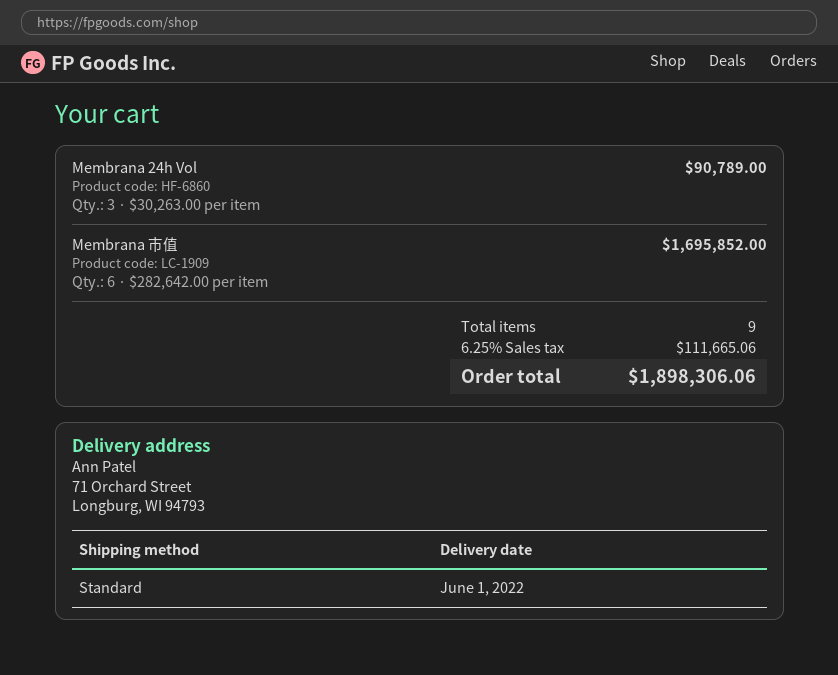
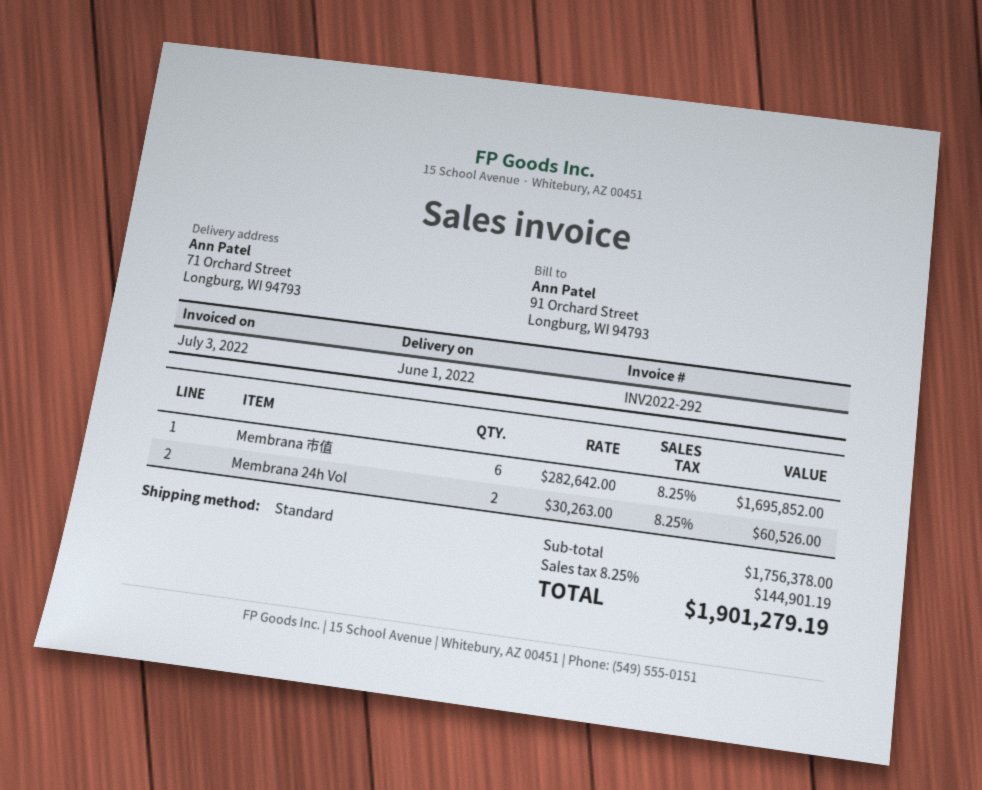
Membrana 24h Vol: 3 x 30263.00 = 90789.00 -> 2 x 30263.00 = 60526.00
tax: 6.25% = 111665.06 -> 8.25% = 144901.19
total: 1898306.06 -> 1901279.19

